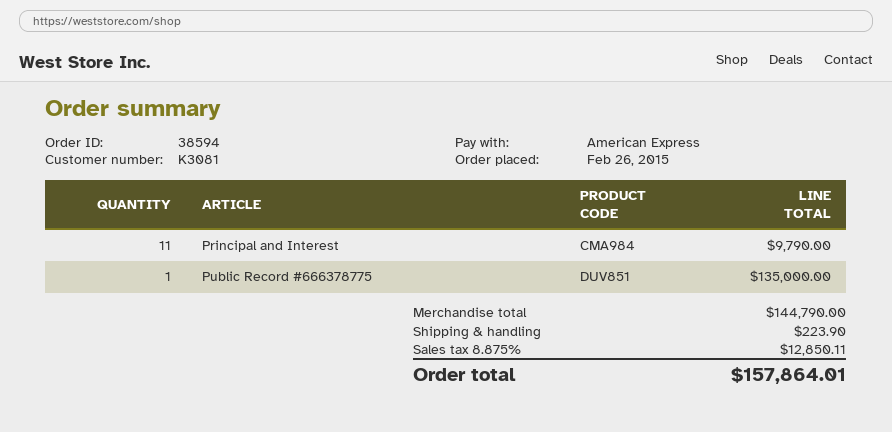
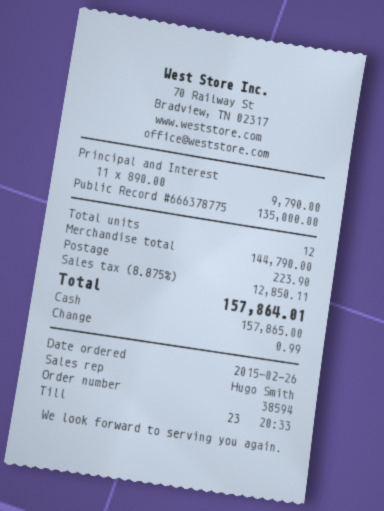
payment method: American Express -> cash

